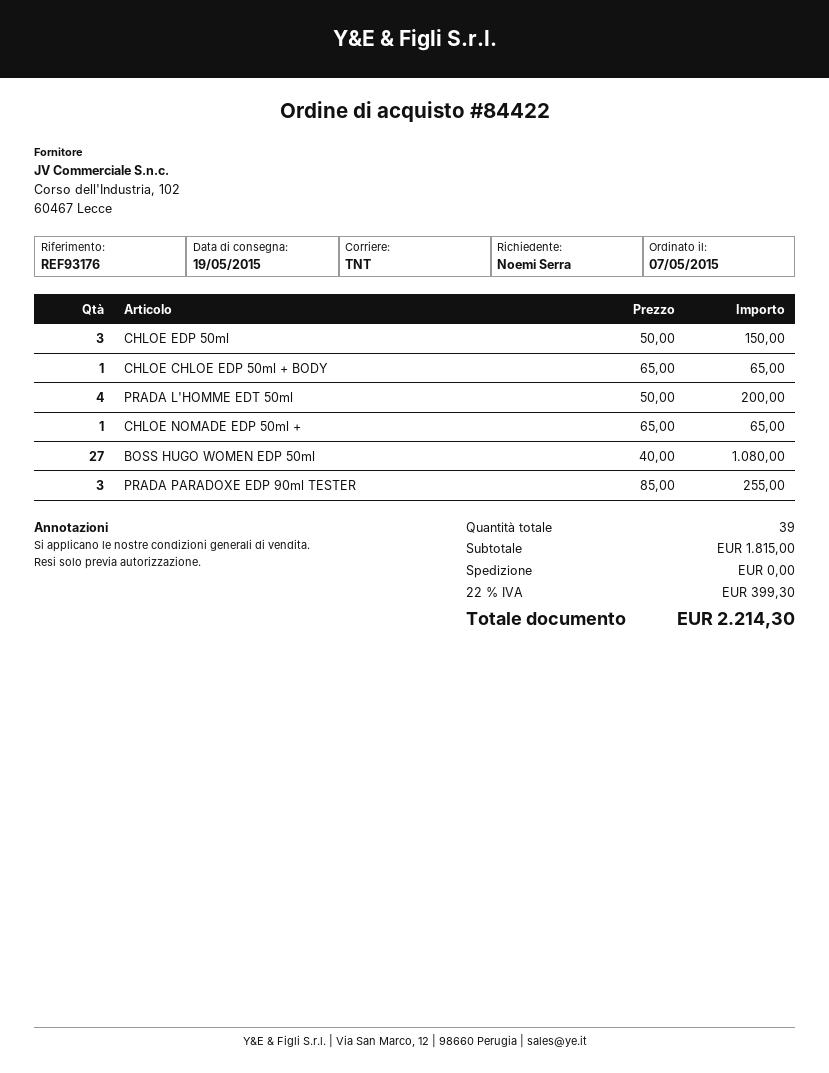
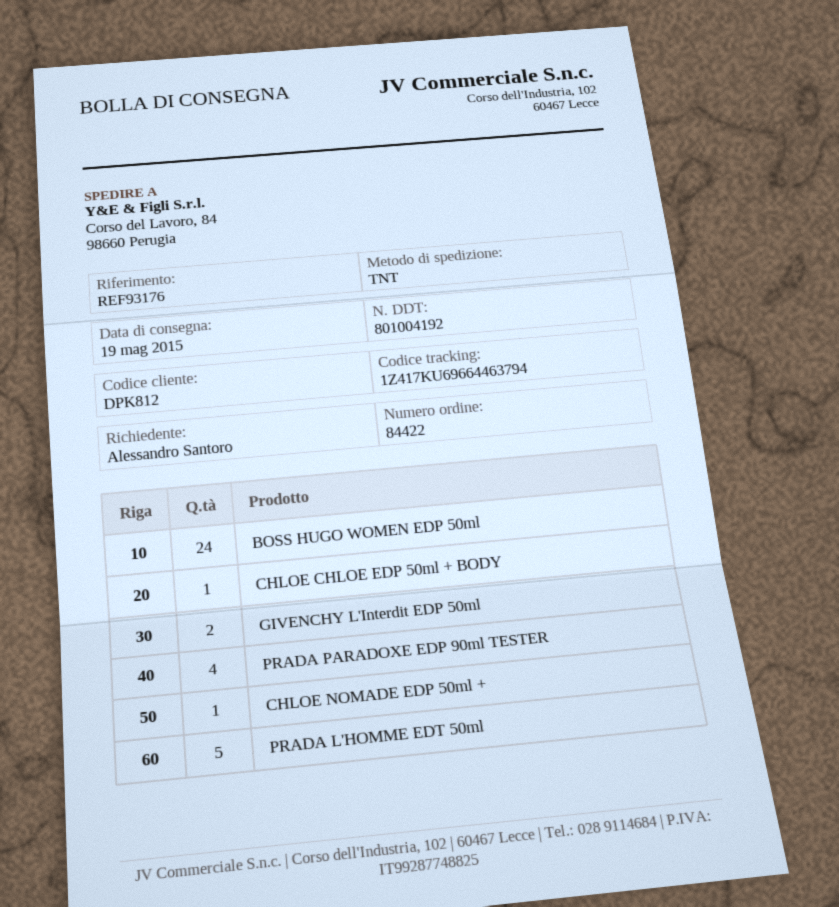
ordered by: Noemi Serra -> Alessandro Santoro
CHLOE EDP 50ml: 3 -> none
PRADA L'HOMME EDT 50ml: 4 -> 5
BOSS HUGO WOMEN EDP 50ml: 27 -> 24
PRADA PARADOXE EDP 90ml TESTER: 3 -> 4
GIVENCHY L'Interdit EDP 50ml: none -> 2

